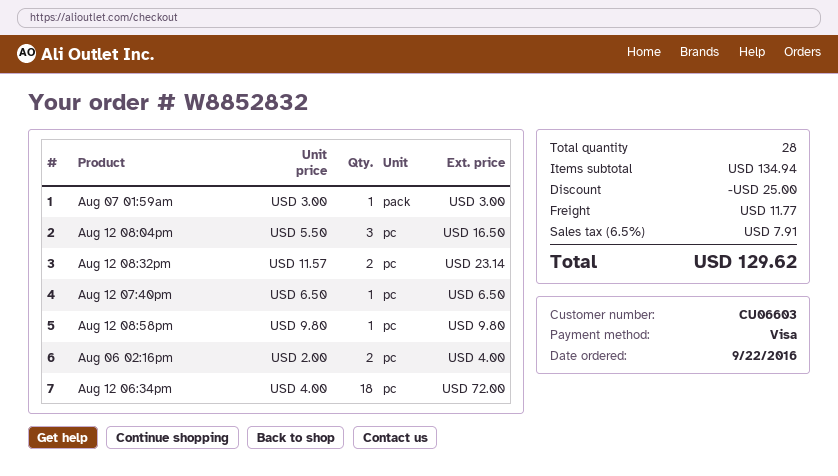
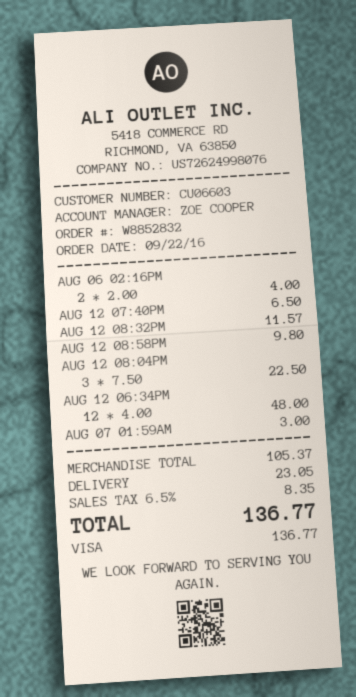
Aug 12 08:04pm: 3 x 5.50 = 16.50 -> 3 x 7.50 = 22.50
Aug 12 08:32pm: 2 x 11.57 = 23.14 -> 1 x 11.57 = 11.57
Aug 12 06:34pm: 18 x 4.00 = 72.00 -> 12 x 4.00 = 48.00
subtotal: 134.94 -> 105.37
discount: 25.00 -> none
shipping: 11.77 -> 23.05
tax: 6.5% = 7.91 -> 6.5% = 8.35
total: 129.62 -> 136.77

